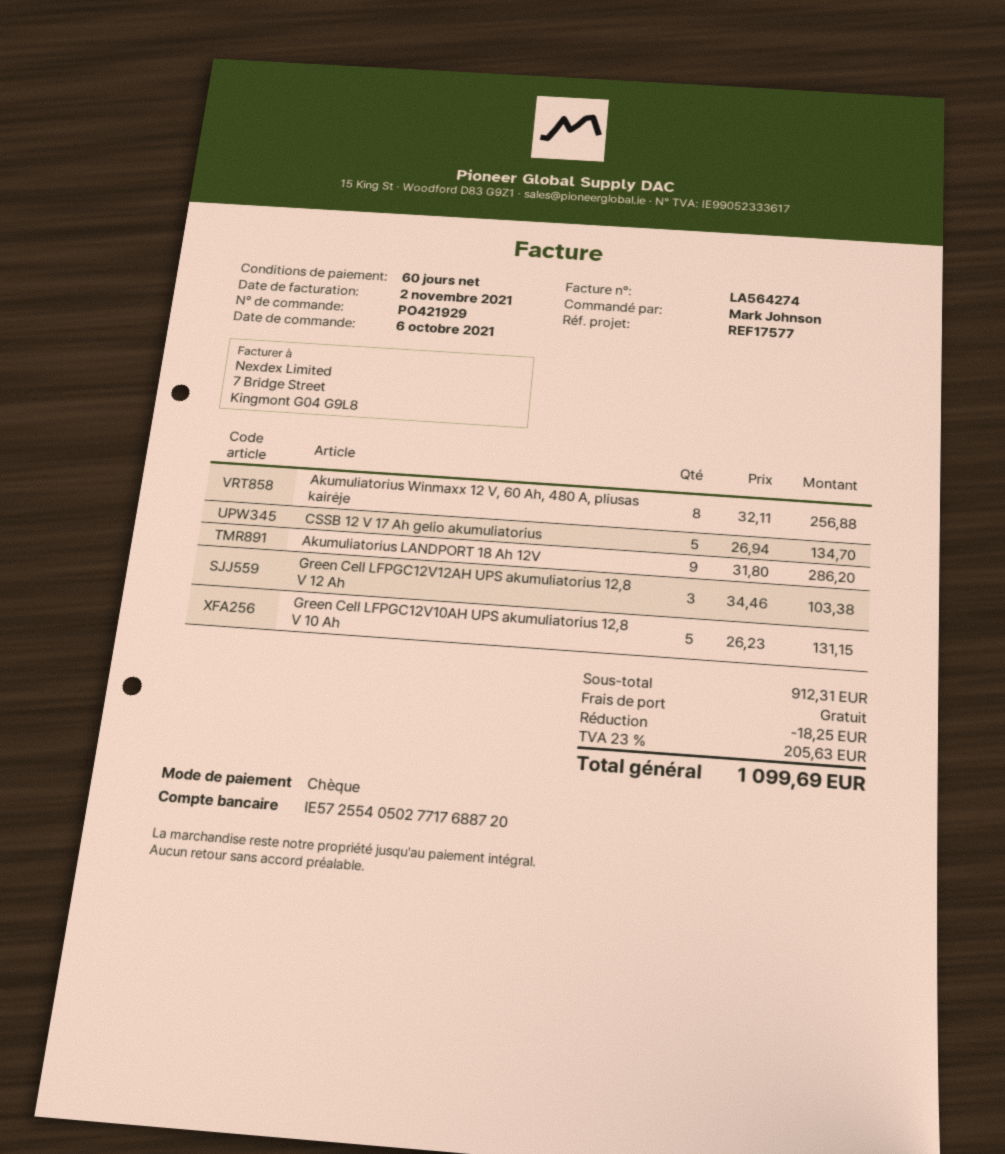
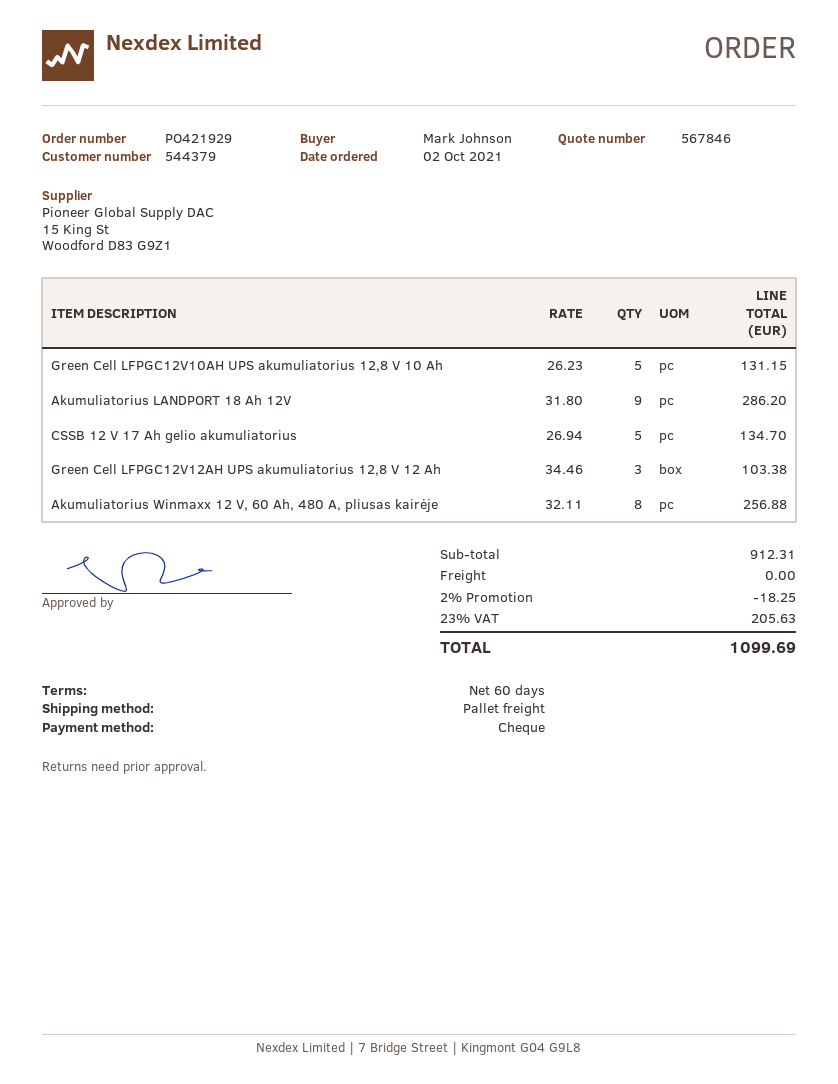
order date: 2021-10-06 -> 2021-10-02

